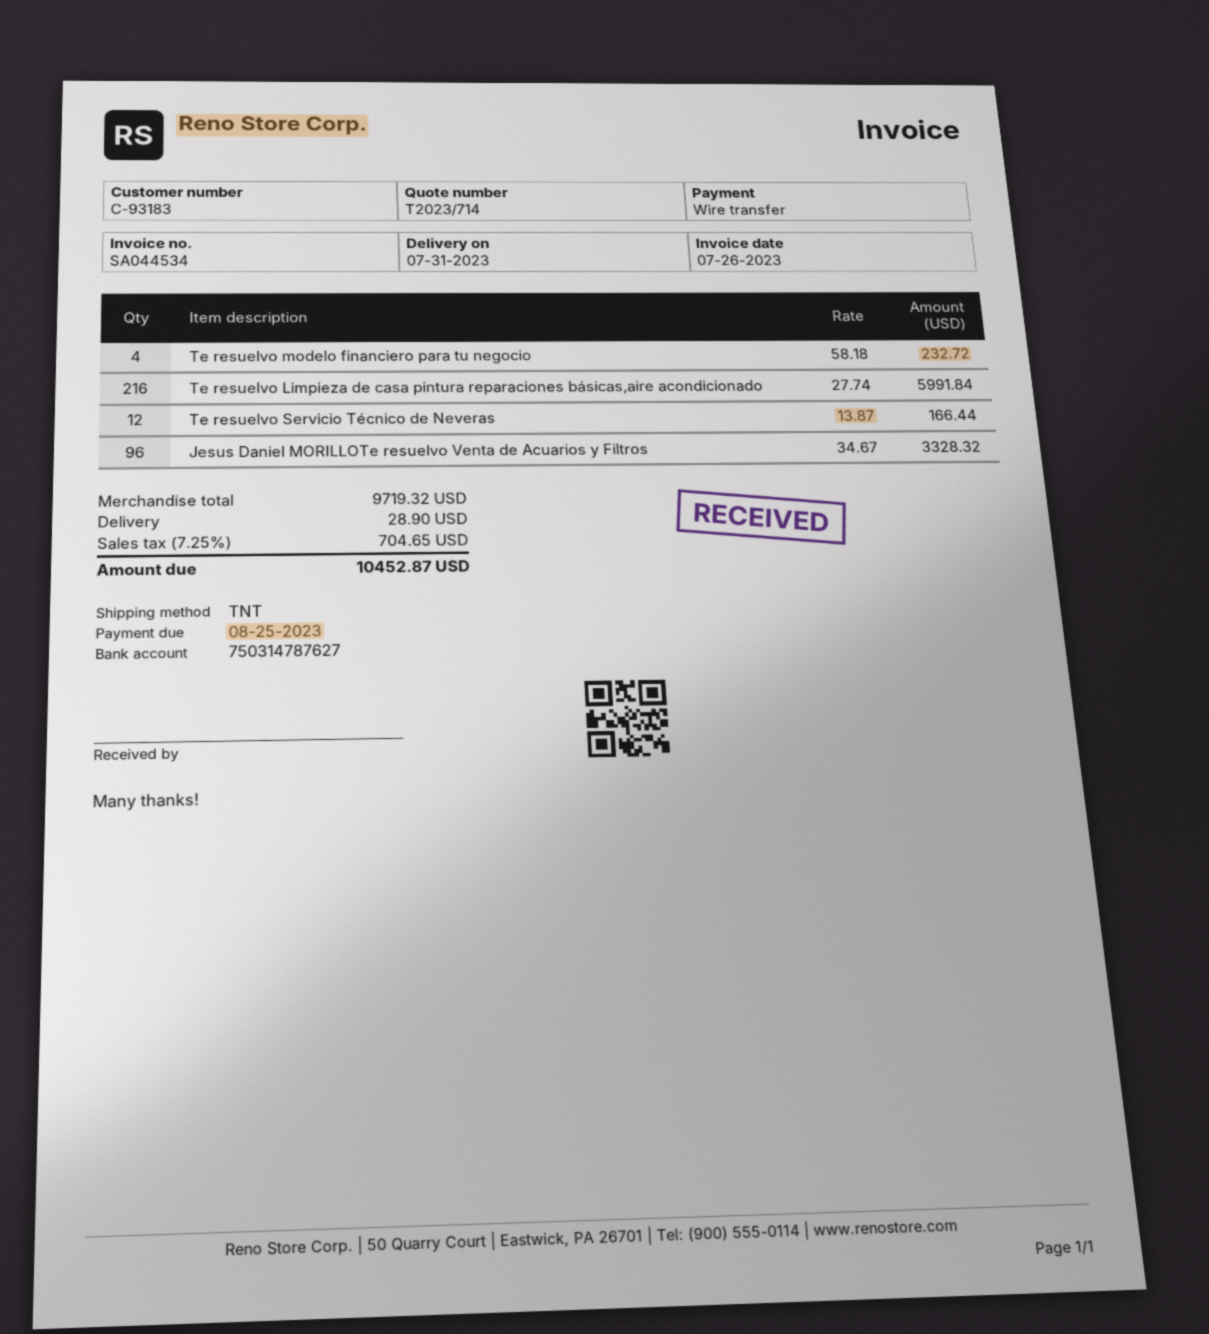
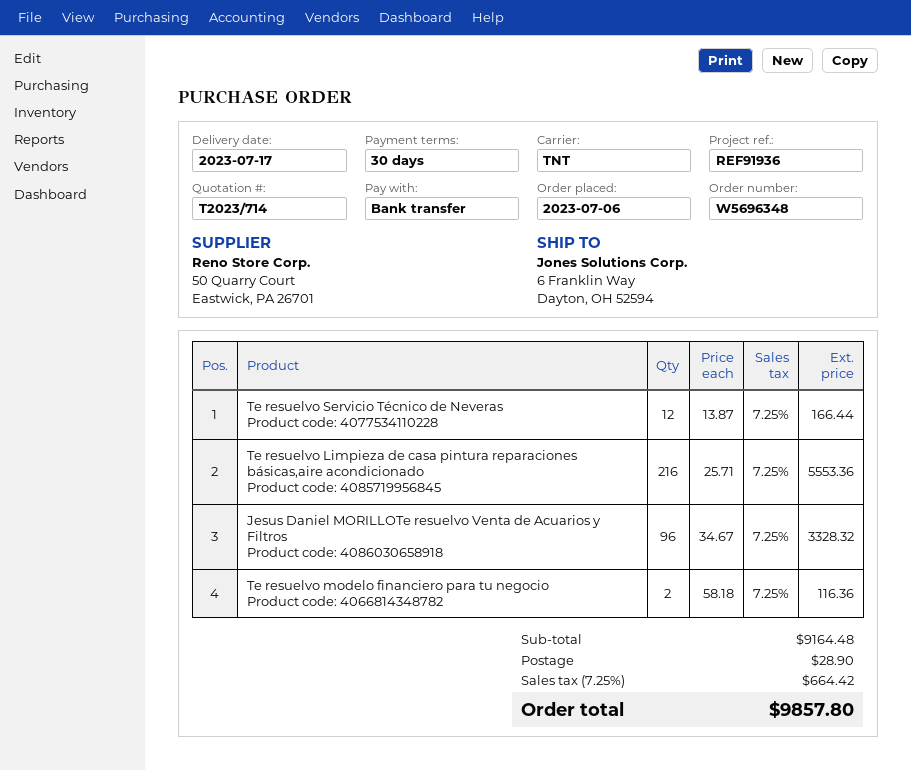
delivery date: 2023-07-31 -> 2023-07-17
Te resuelvo modelo financiero para tu negocio: 4 x 58.18 = 232.72 -> 2 x 58.18 = 116.36
Te resuelvo Limpieza de casa pintura reparaciones básicas,aire acondicionado: 216 x 27.74 = 5991.84 -> 216 x 25.71 = 5553.36
subtotal: 9719.32 -> 9164.48
tax: 7.25% = 704.65 -> 7.25% = 664.42
total: 10452.87 -> 9857.80

